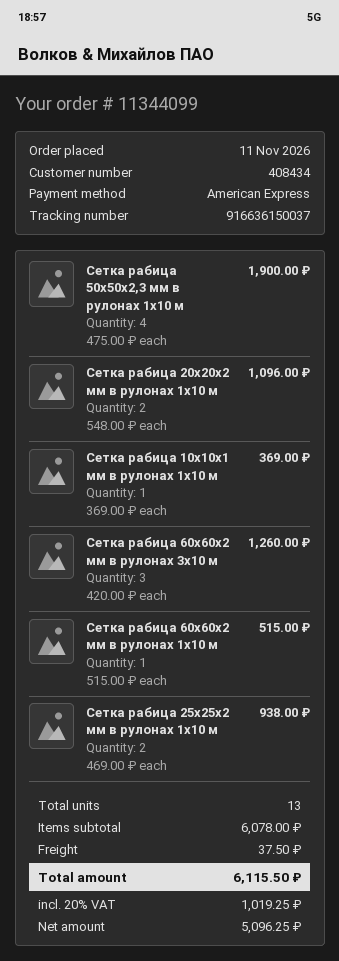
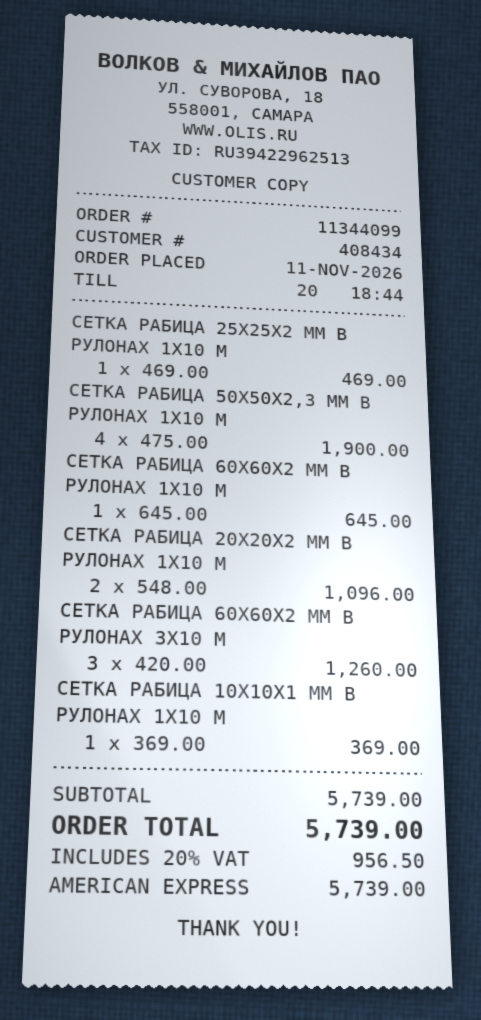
Сетка рабица 60х60х2 мм в рулонах 1х10 м: 1 x 515.00 = 515.00 -> 1 x 645.00 = 645.00
Сетка рабица 25х25х2 мм в рулонах 1х10 м: 2 x 469.00 = 938.00 -> 1 x 469.00 = 469.00
subtotal: 6078.00 -> 5739.00
shipping: 37.50 -> none
tax: 20% = 1019.25 -> 20% = 956.50
total: 6115.50 -> 5739.00

